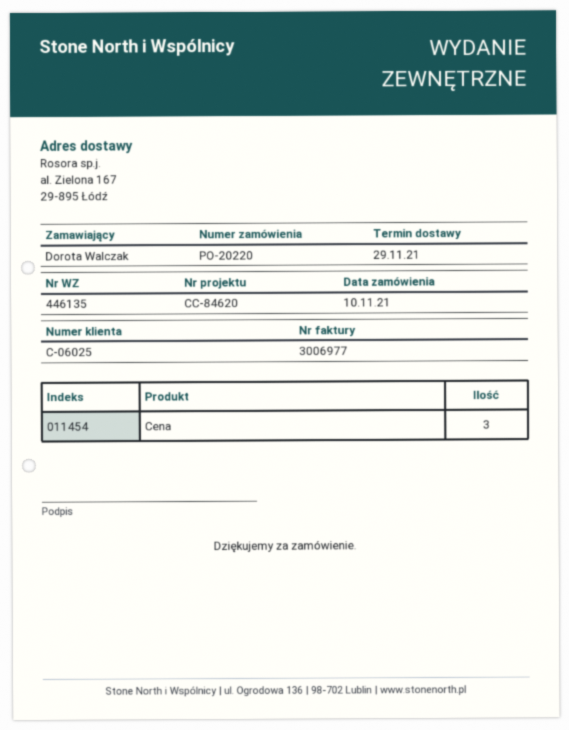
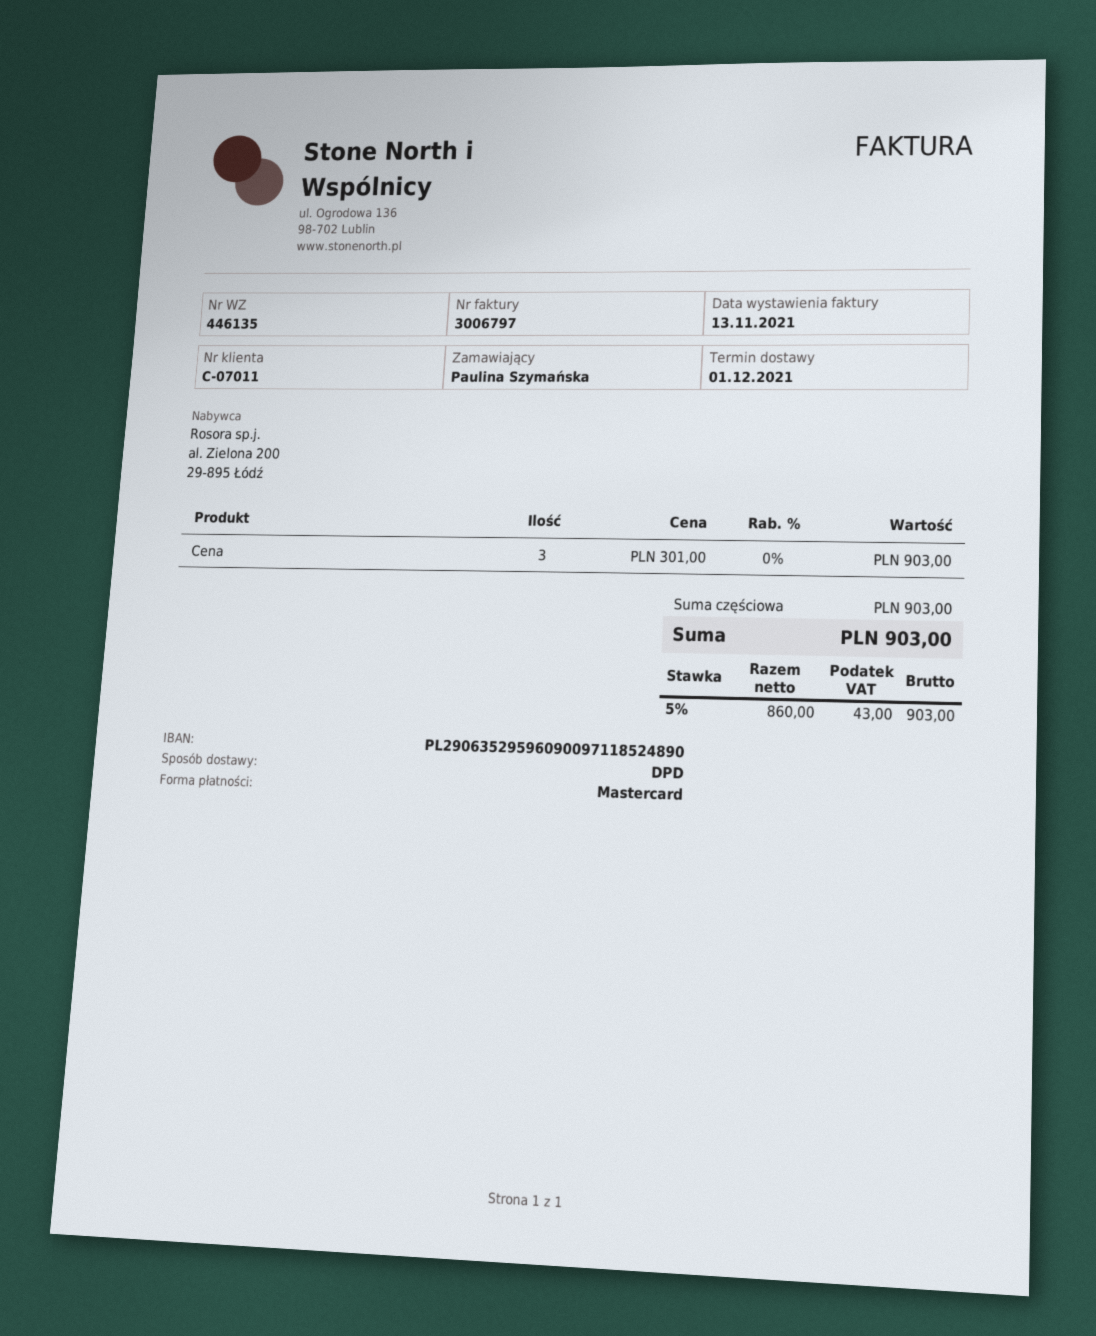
delivery date: 2021-11-29 -> 2021-12-01
invoice number: 3006977 -> 3006797
customer number: C-06025 -> C-07011
ordered by: Dorota Walczak -> Paulina Szymańska

